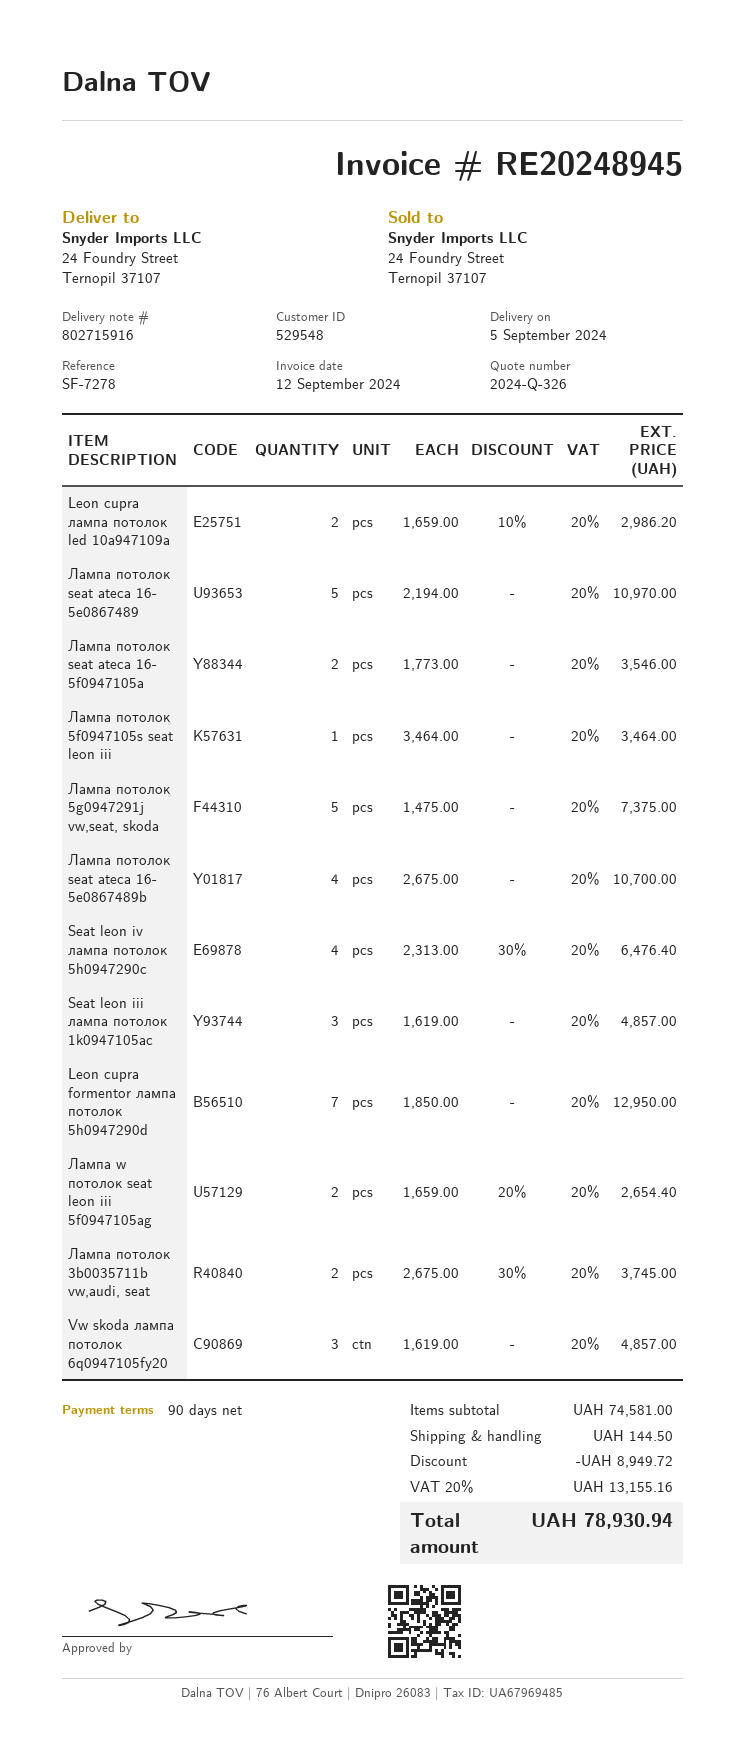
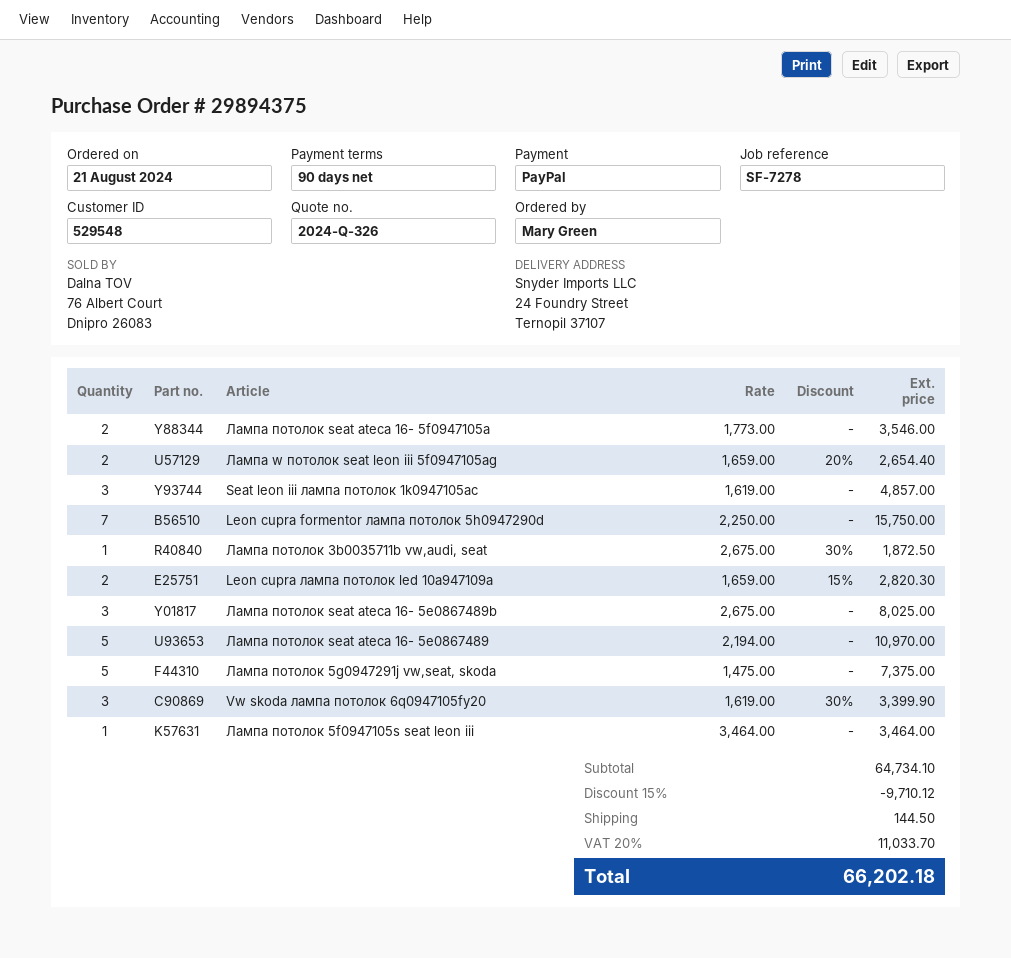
Leon cupra лампа потолок led 10a947109a: 2 x 1659.00 - 10% = 2986.20 -> 2 x 1659.00 - 15% = 2820.30
Лампа потолок seat ateca 16- 5e0867489b: 4 x 2675.00 = 10700.00 -> 3 x 2675.00 = 8025.00
Seat leon iv лампа потолок 5h0947290c: 4 x 2313.00 - 30% = 6476.40 -> none
Leon cupra formentor лампа потолок 5h0947290d: 7 x 1850.00 = 12950.00 -> 7 x 2250.00 = 15750.00
Лампа потолок 3b0035711b vw,audi, seat: 2 x 2675.00 - 30% = 3745.00 -> 1 x 2675.00 - 30% = 1872.50
Vw skoda лампа потолок 6q0947105fy20: 3 x 1619.00 = 4857.00 -> 3 x 1619.00 - 30% = 3399.90
subtotal: 74581.00 -> 64734.10
discount: 8949.72 -> 9710.12
tax: 20% = 13155.16 -> 20% = 11033.70
total: 78930.94 -> 66202.18

